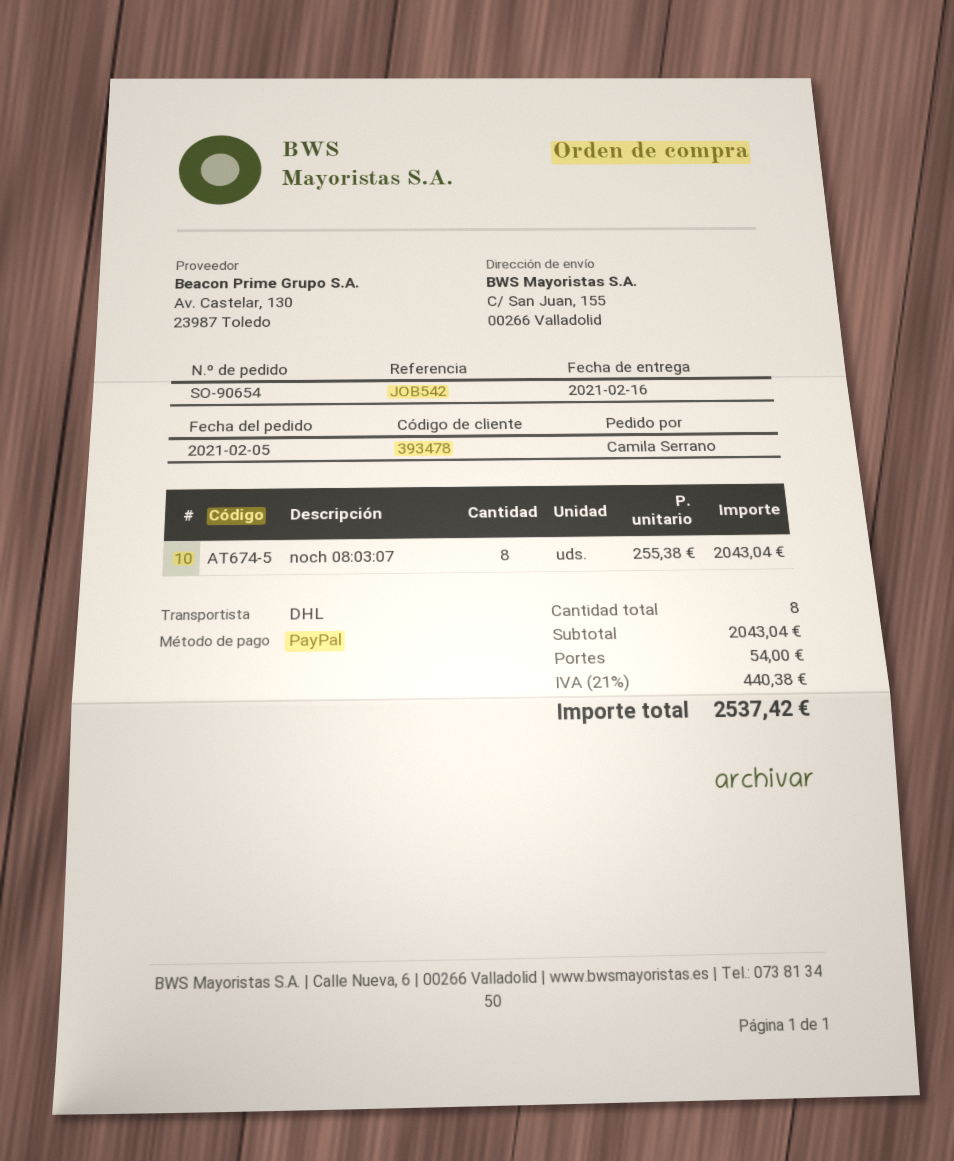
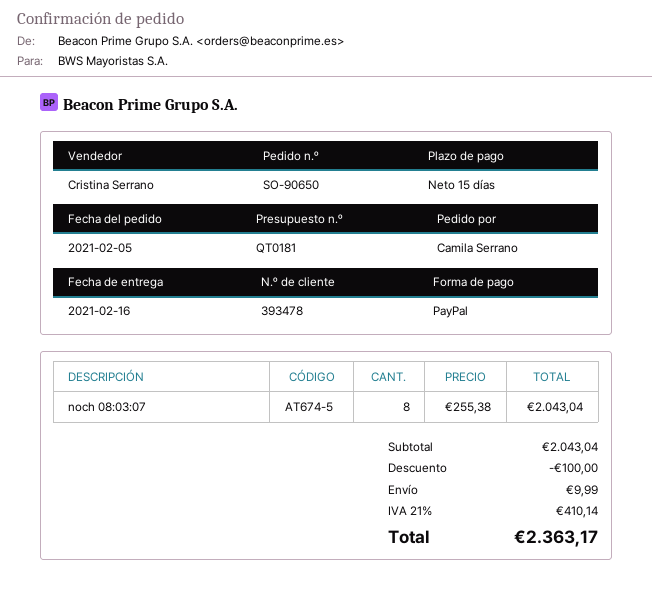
order number: SO-90654 -> SO-90650
discount: none -> 100.00
shipping: 54.00 -> 9.99
tax: 21% = 440.38 -> 21% = 410.14
total: 2537.42 -> 2363.17

